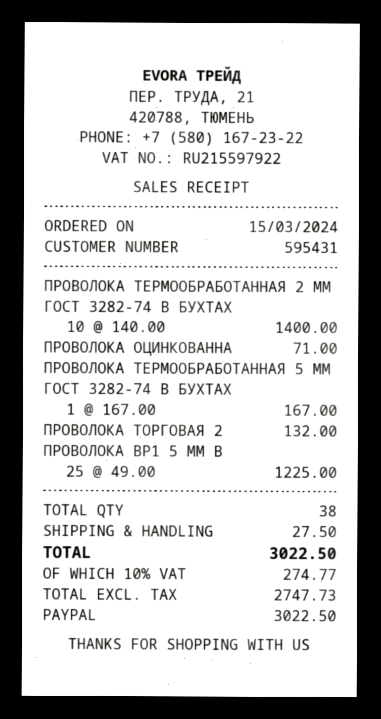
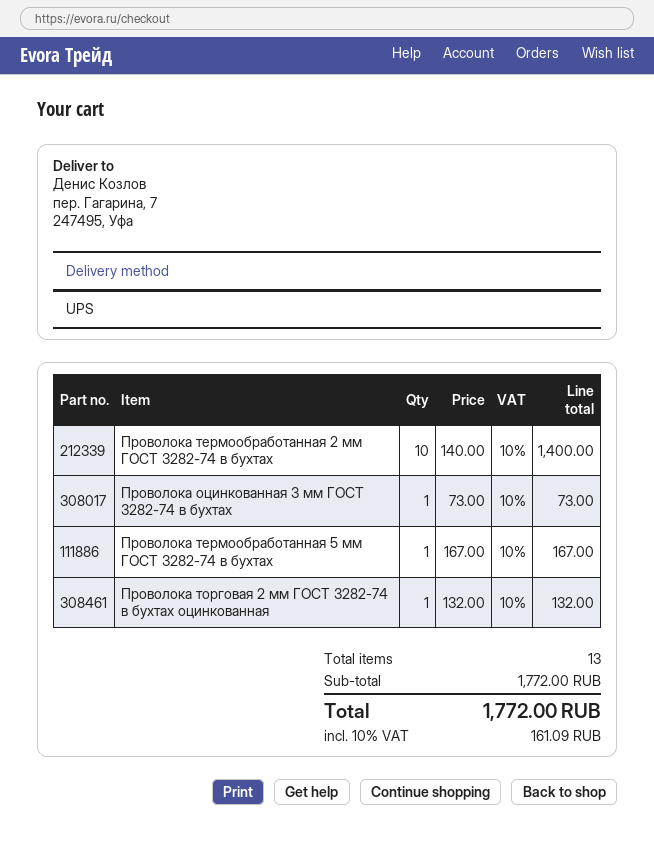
ПРОВОЛОКА ОЦИНКОВАННА: 1 x 71.00 = 71.00 -> 1 x 73.00 = 73.00
ПРОВОЛОКА ВР1 5 ММ В: 25 x 49.00 = 1225.00 -> none
total quantity: 38 -> 13
shipping: 27.50 -> none
tax: 10% = 274.77 -> 10% = 161.09
total: 3022.50 -> 1772.00

